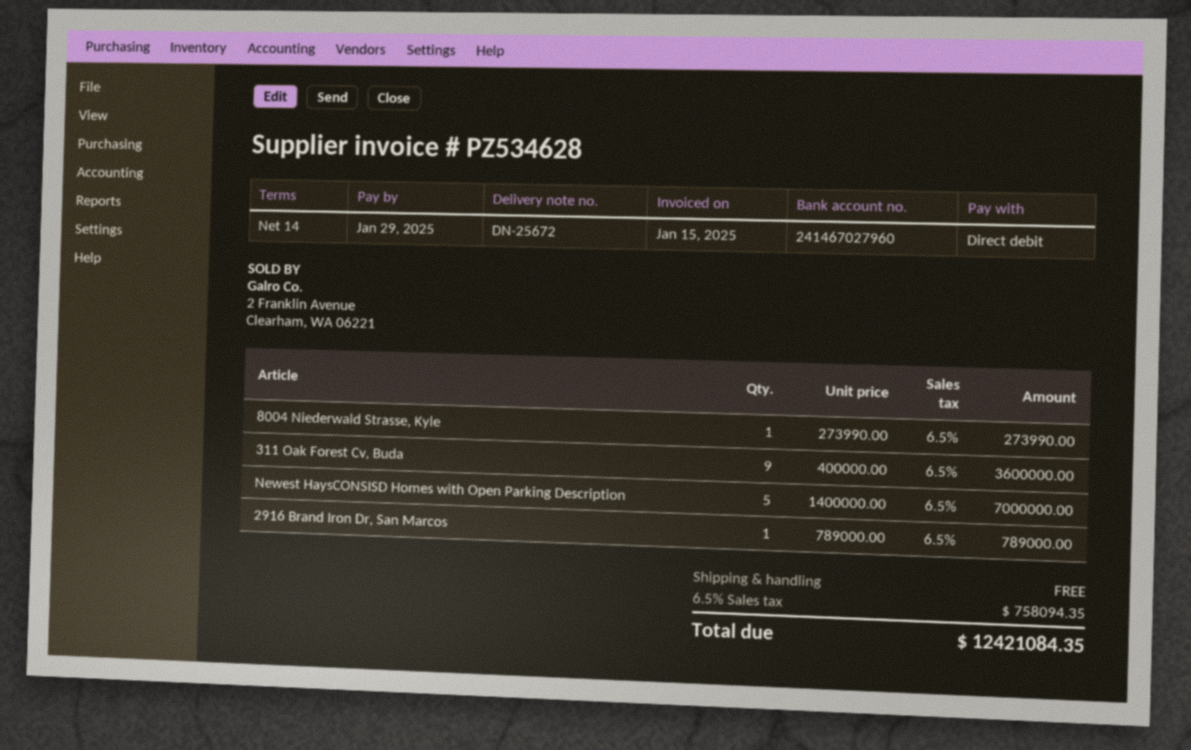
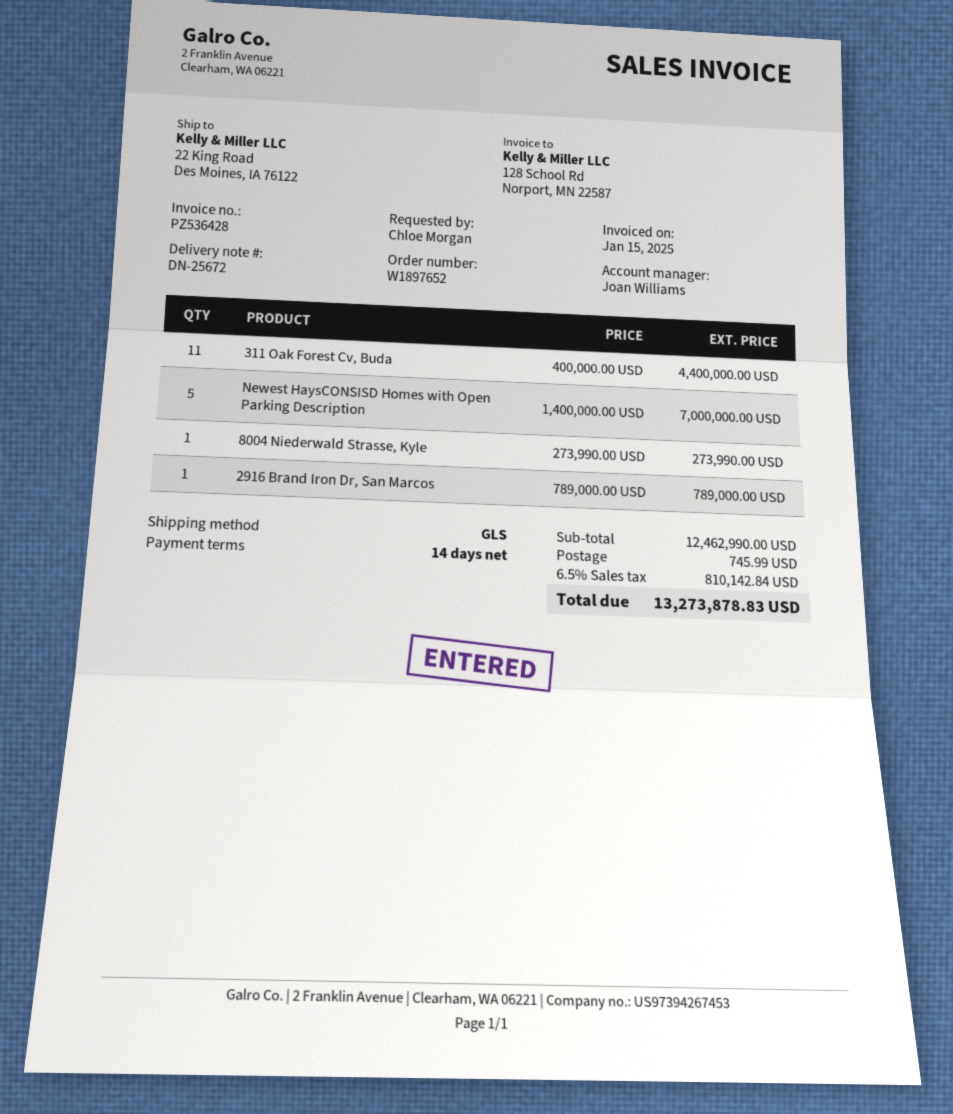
invoice number: PZ534628 -> PZ536428
311 Oak Forest Cv, Buda: 9 x 400000.00 = 3600000.00 -> 11 x 400000.00 = 4400000.00
shipping: 0.00 -> 745.99
tax: 6.5% = 758094.35 -> 6.5% = 810142.84
total: 12421084.35 -> 13273878.83

